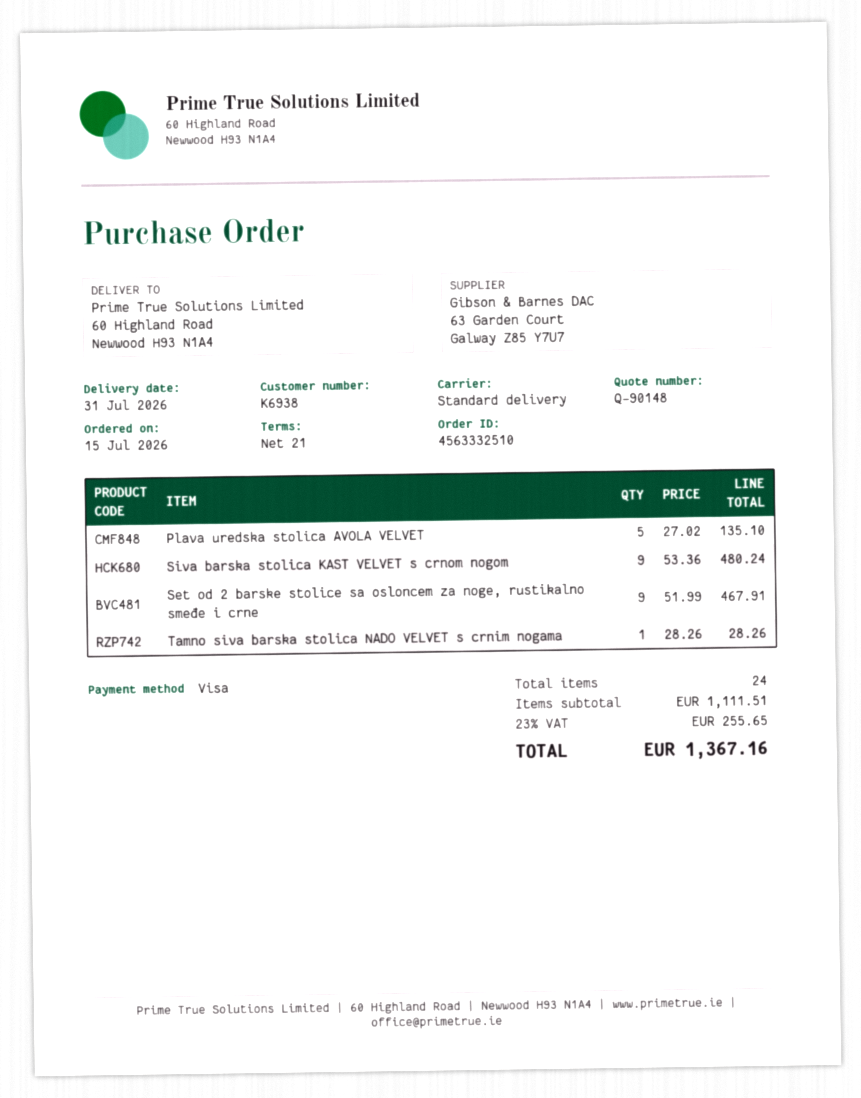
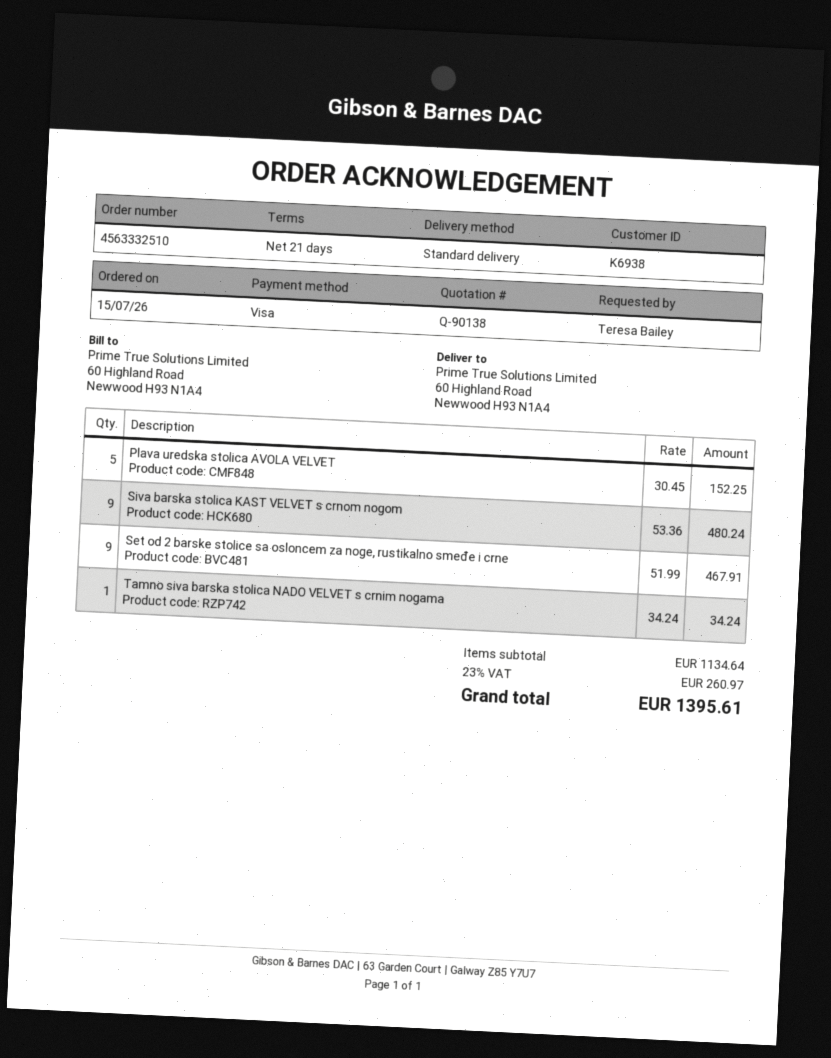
quote number: Q-90148 -> Q-90138
Plava uredska stolica AVOLA VELVET: 5 x 27.02 = 135.10 -> 5 x 30.45 = 152.25
Tamno siva barska stolica NADO VELVET s crnim nogama: 1 x 28.26 = 28.26 -> 1 x 34.24 = 34.24
subtotal: 1111.51 -> 1134.64
tax: 23% = 255.65 -> 23% = 260.97
total: 1367.16 -> 1395.61

